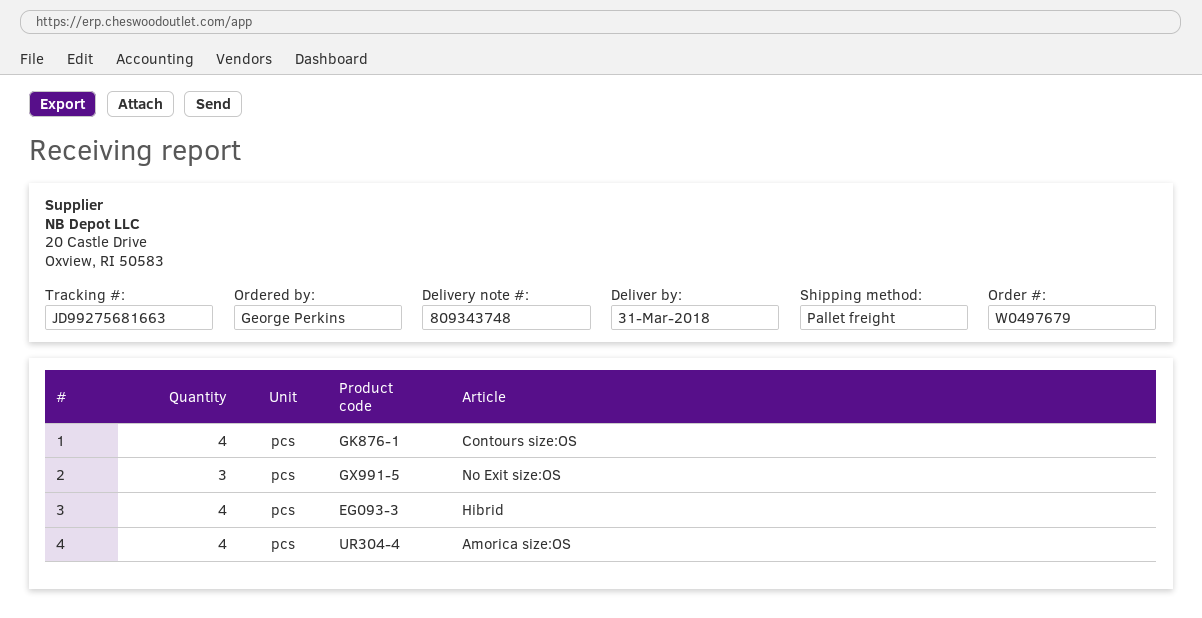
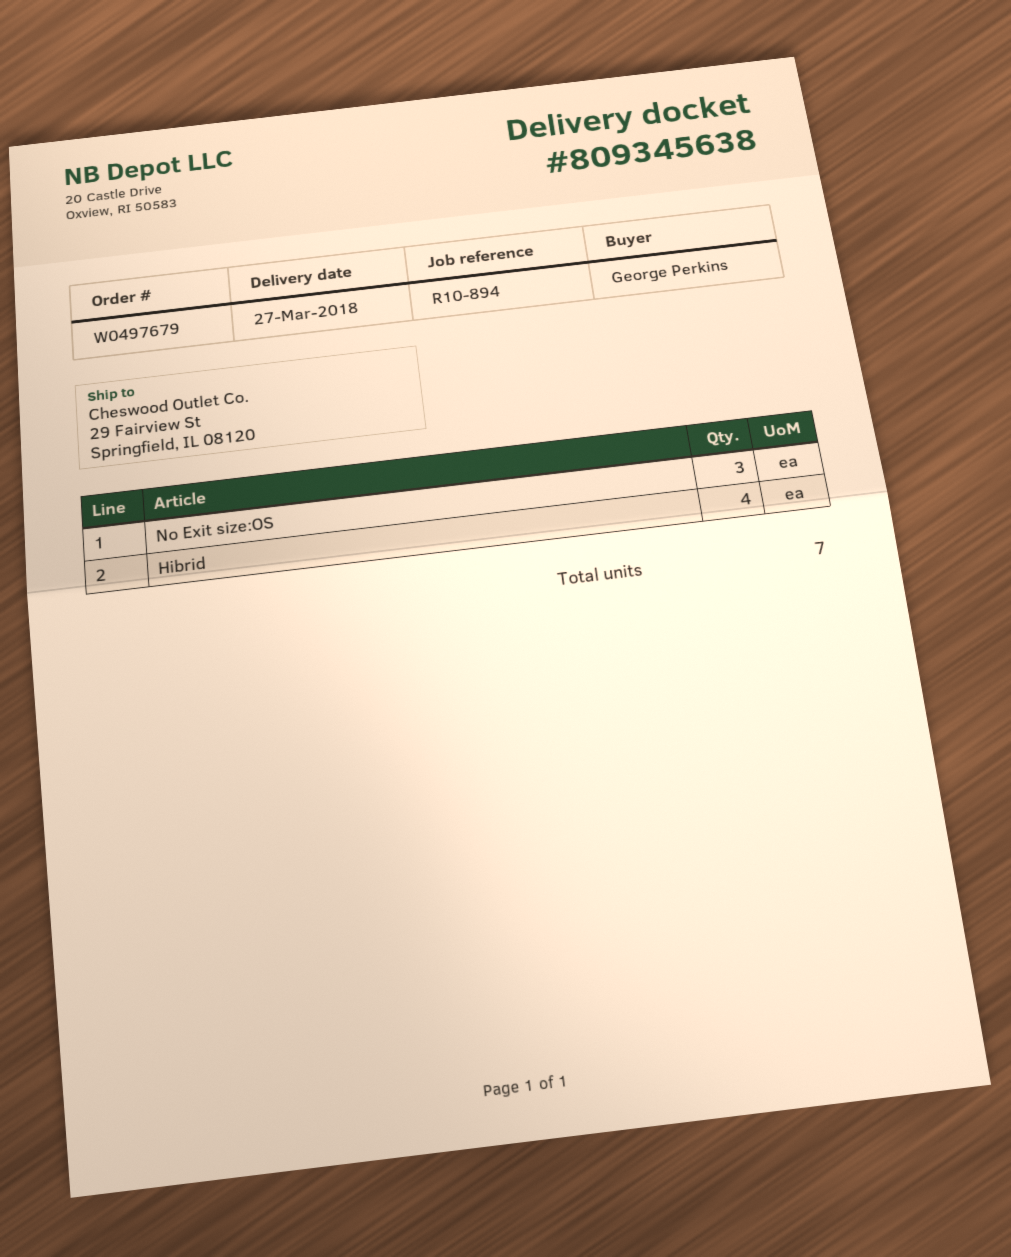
delivery note number: 809343748 -> 809345638
delivery date: 2018-03-31 -> 2018-03-27
Contours size:OS: 4 -> none
Amorica size:OS: 4 -> none

